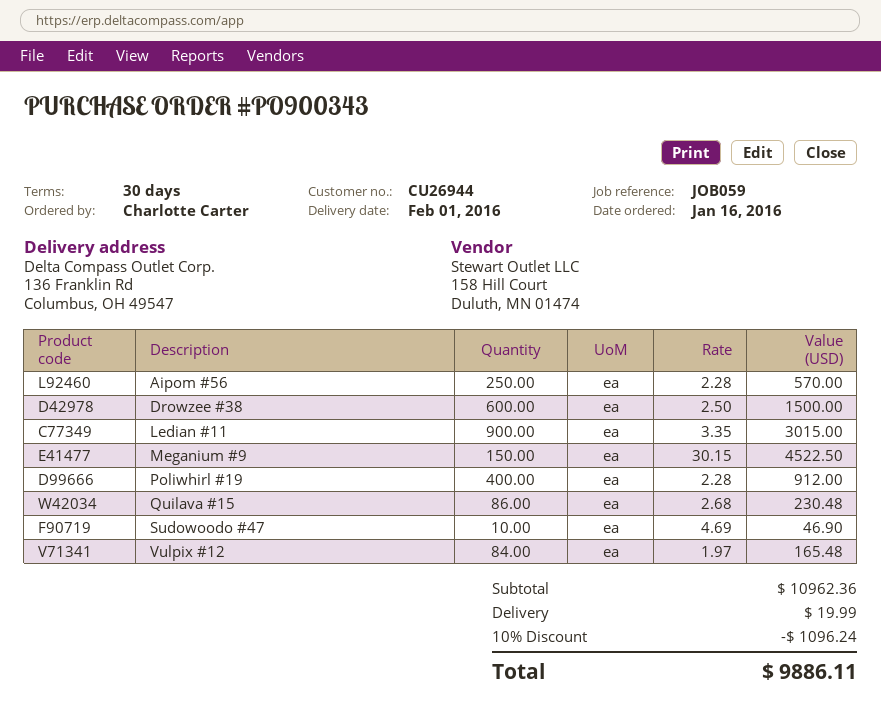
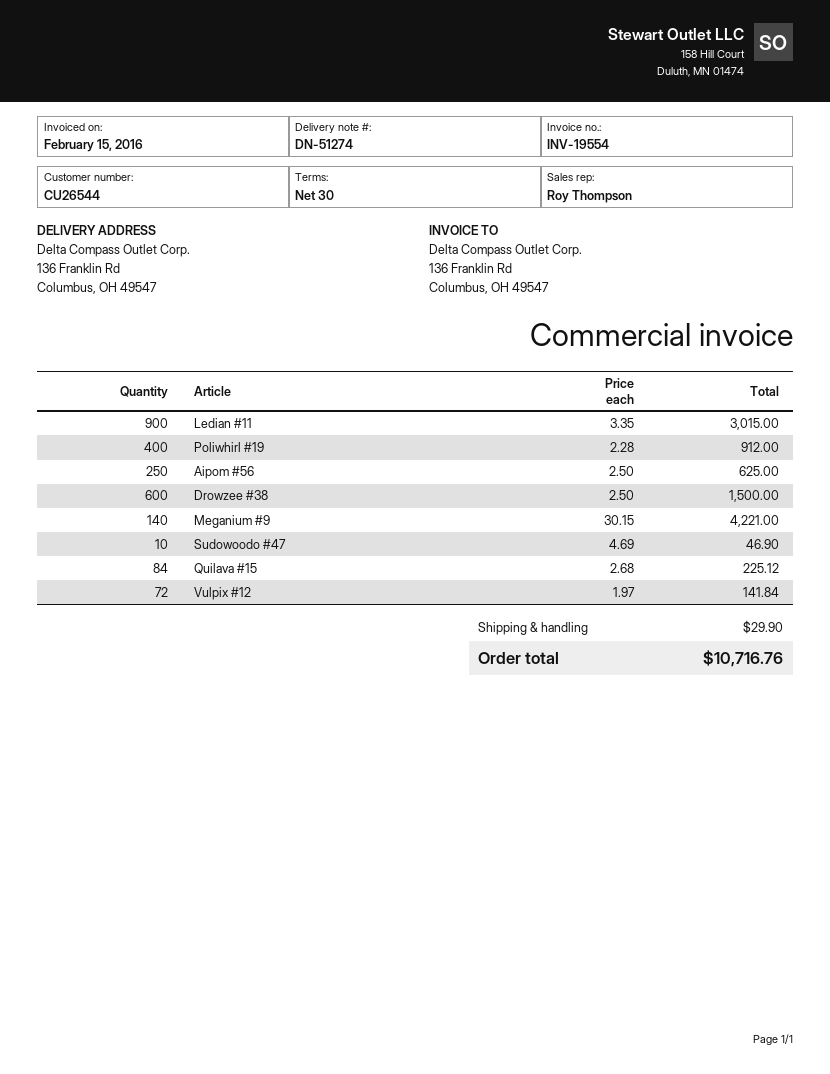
customer number: CU26944 -> CU26544
Aipom #56: 250 x 2.28 = 570.00 -> 250 x 2.50 = 625.00
Meganium #9: 150 x 30.15 = 4522.50 -> 140 x 30.15 = 4221.00
Quilava #15: 86 x 2.68 = 230.48 -> 84 x 2.68 = 225.12
Vulpix #12: 84 x 1.97 = 165.48 -> 72 x 1.97 = 141.84
discount: 10% = 1096.24 -> none
shipping: 19.99 -> 29.90
total: 9886.11 -> 10716.76

